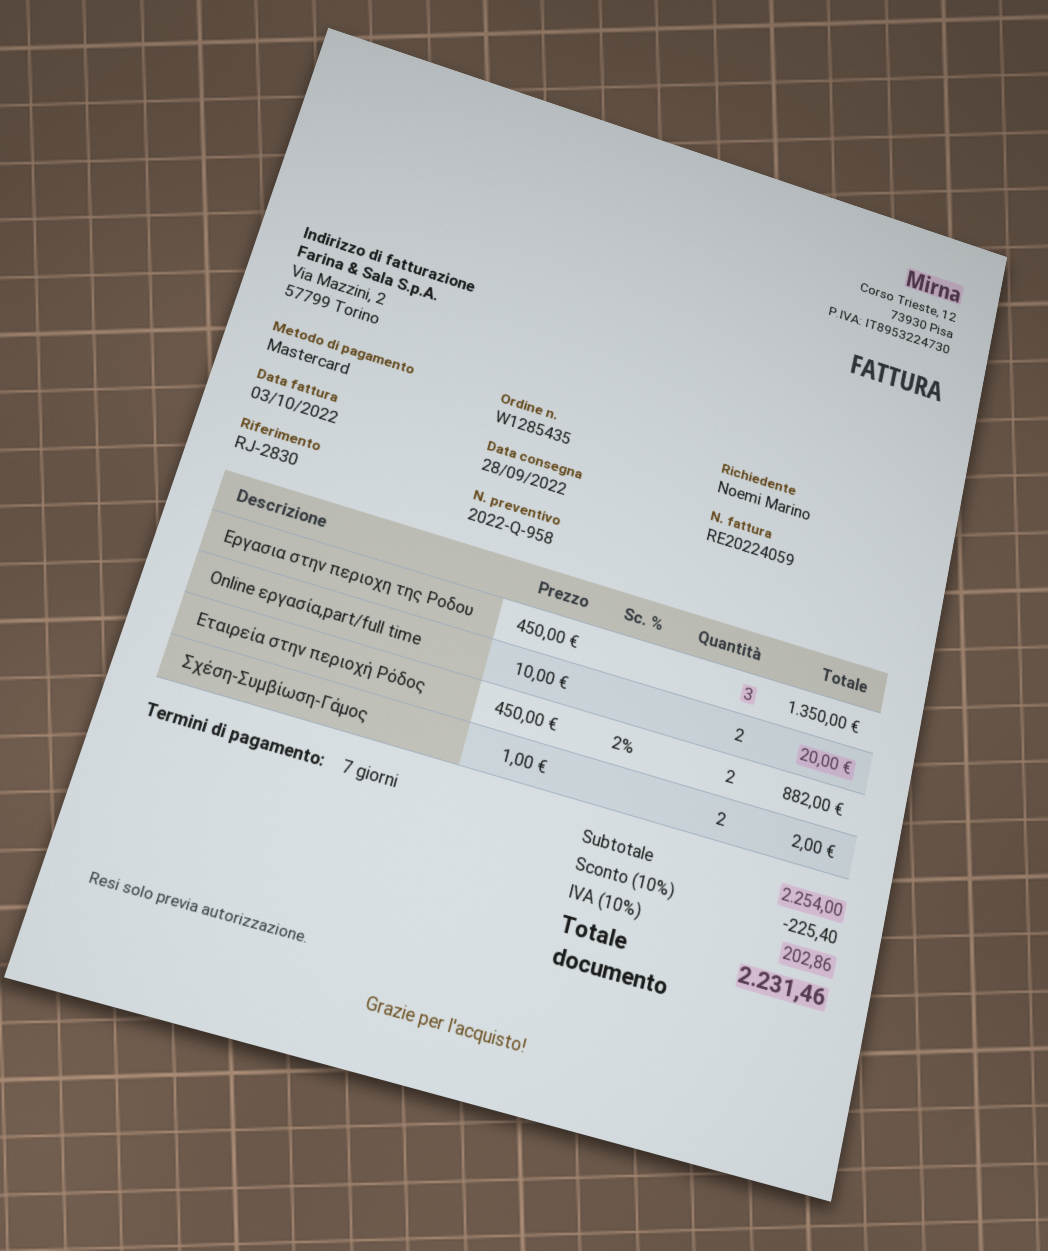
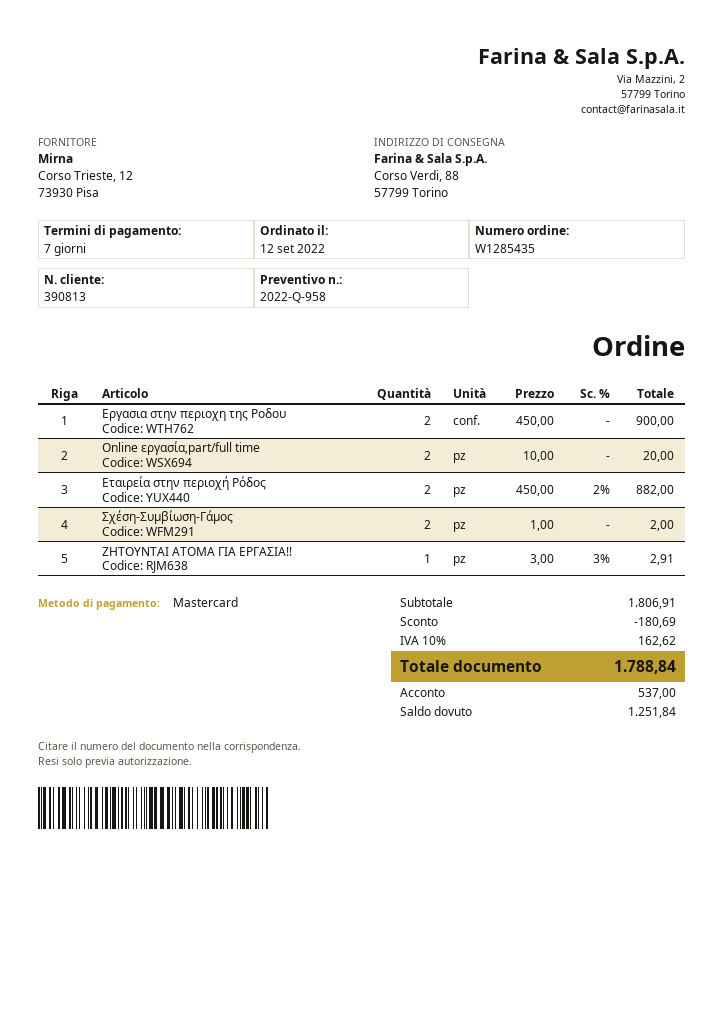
Εργασια στην περιοχη της Ροδου: 3 x 450.00 = 1350.00 -> 2 x 450.00 = 900.00
ΖΗΤΟΥΝΤΑΙ ΑΤΟΜΑ ΓΙΑ ΕΡΓΑΣΙΑ!!: none -> 1 x 3.00 - 3% = 2.91
subtotal: 2254.00 -> 1806.91
discount: 225.40 -> 180.69
tax: 10% = 202.86 -> 10% = 162.62
total: 2231.46 -> 1788.84

